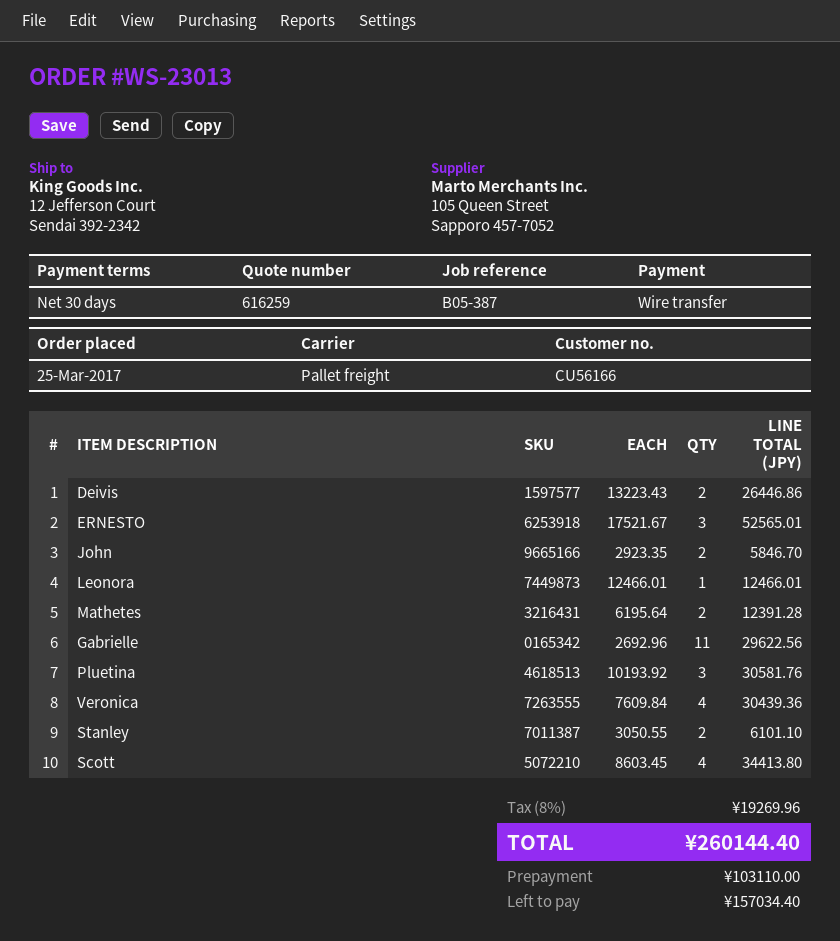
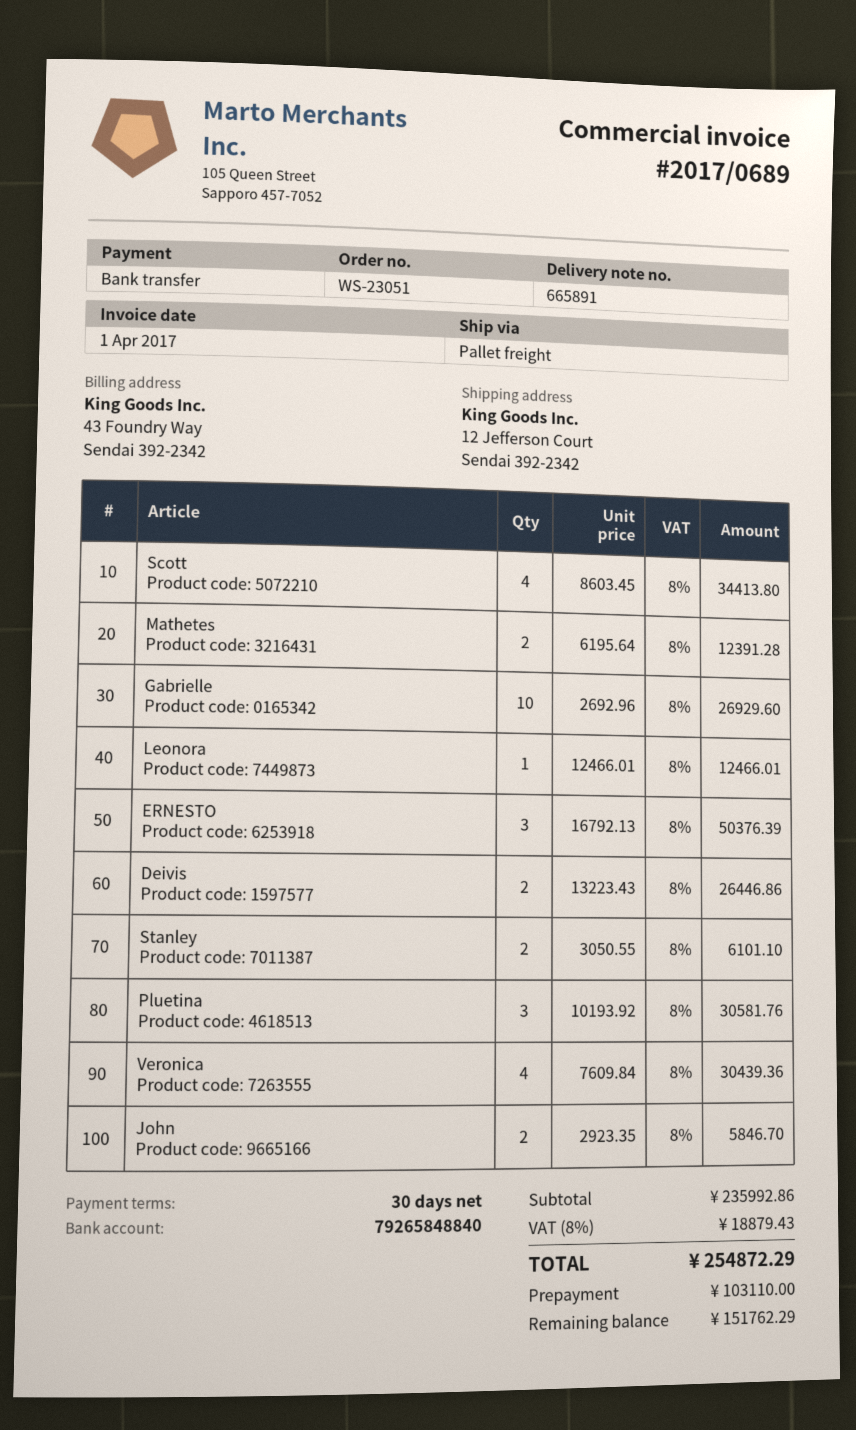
order number: WS-23013 -> WS-23051
ERNESTO: 3 x 17521.67 = 52565.01 -> 3 x 16792.13 = 50376.39
Gabrielle: 11 x 2692.96 = 29622.56 -> 10 x 2692.96 = 26929.60
tax: 8% = 19269.96 -> 8% = 18879.43
total: 260144.40 -> 254872.29
balance: 157034.40 -> 151762.29

